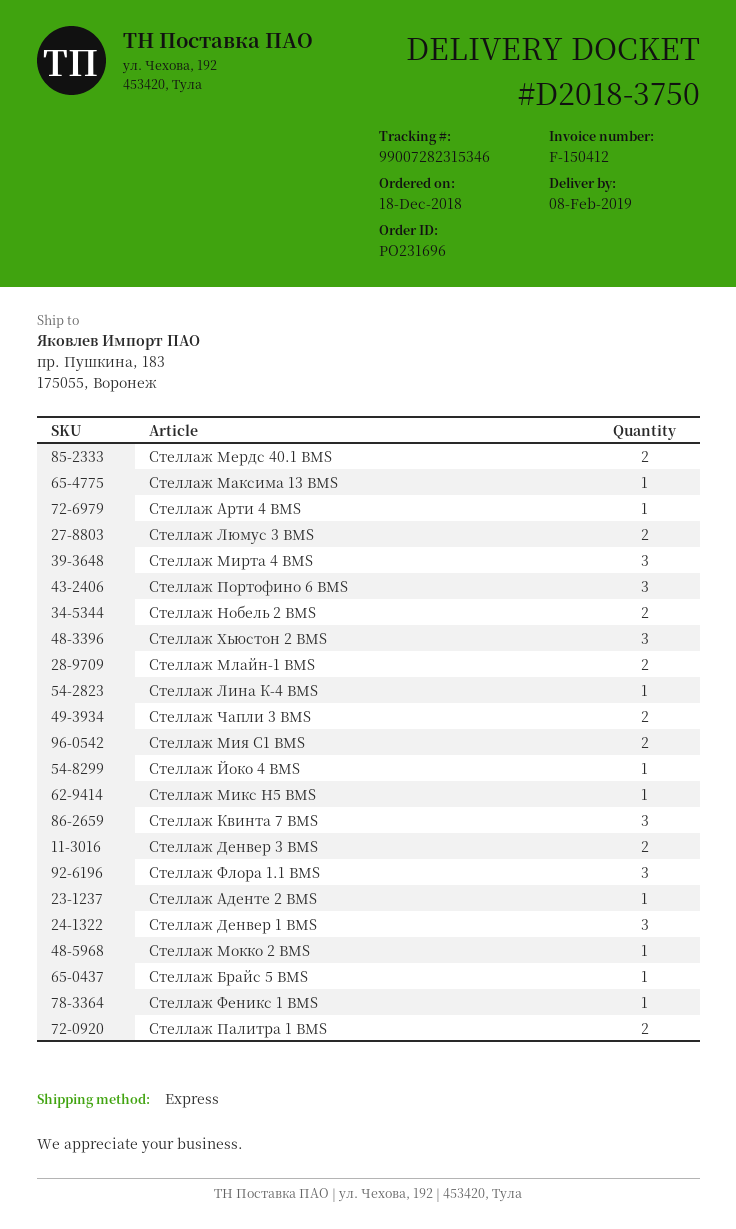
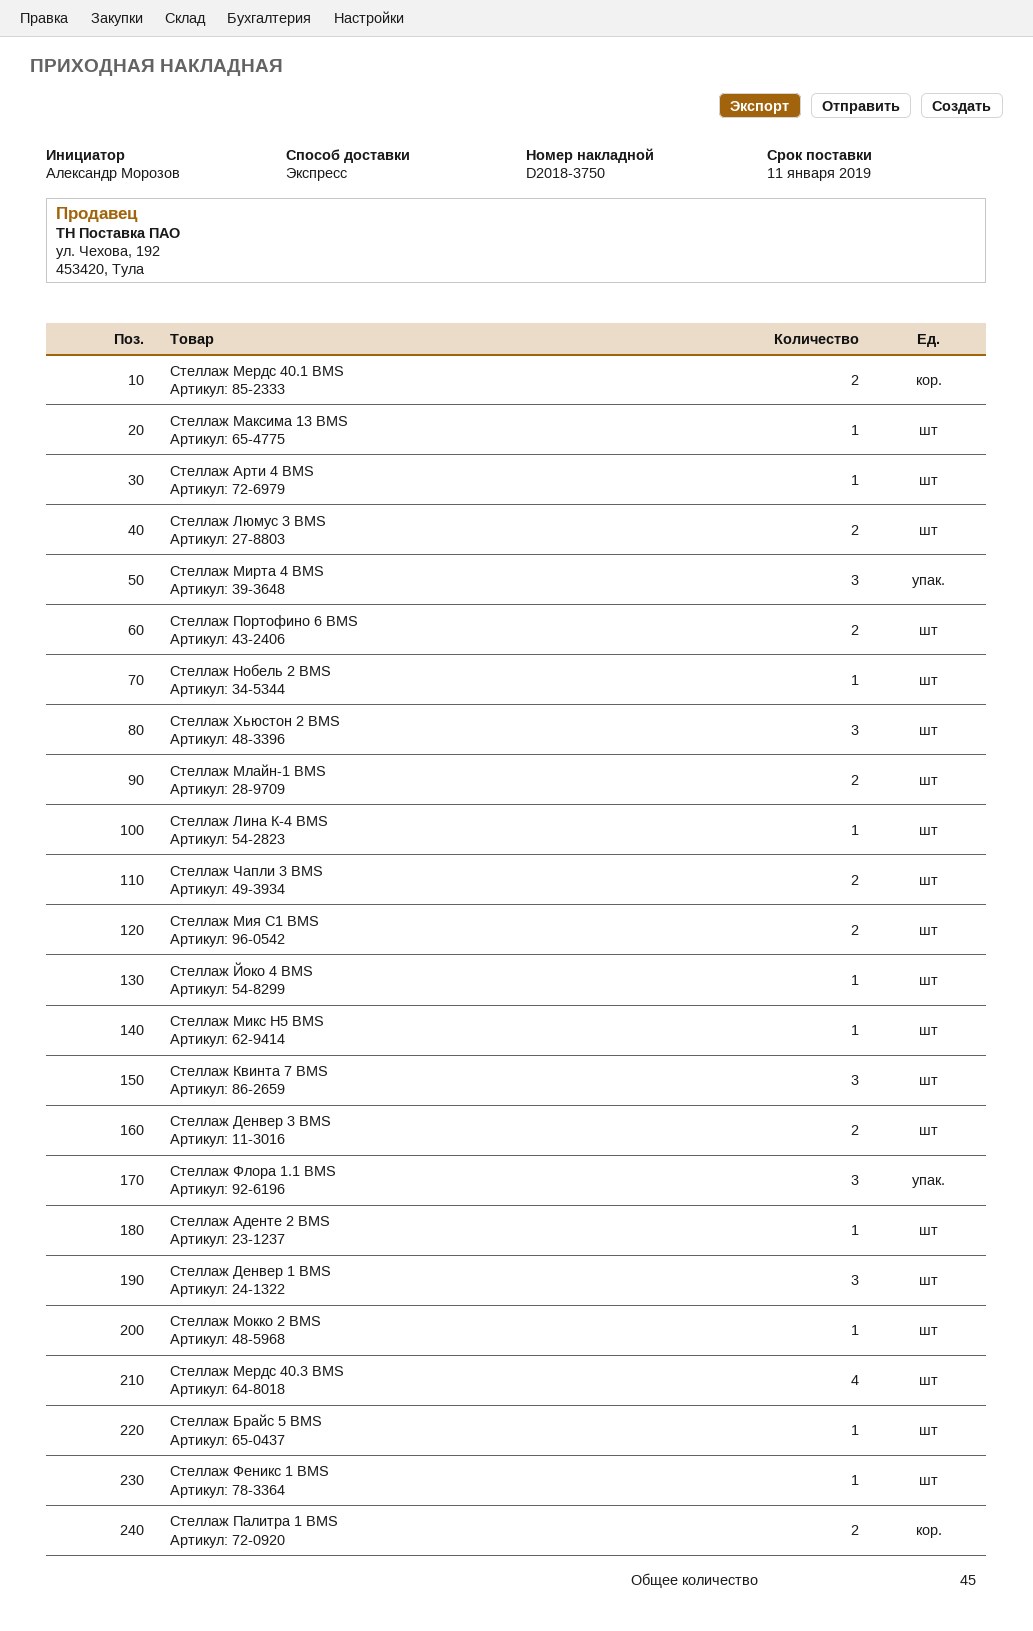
delivery date: 2019-02-08 -> 2019-01-11
Стеллаж Портофино 6 BMS: 3 -> 2
Стеллаж Нобель 2 BMS: 2 -> 1
Стеллаж Мердс 40.3 BMS: none -> 4

